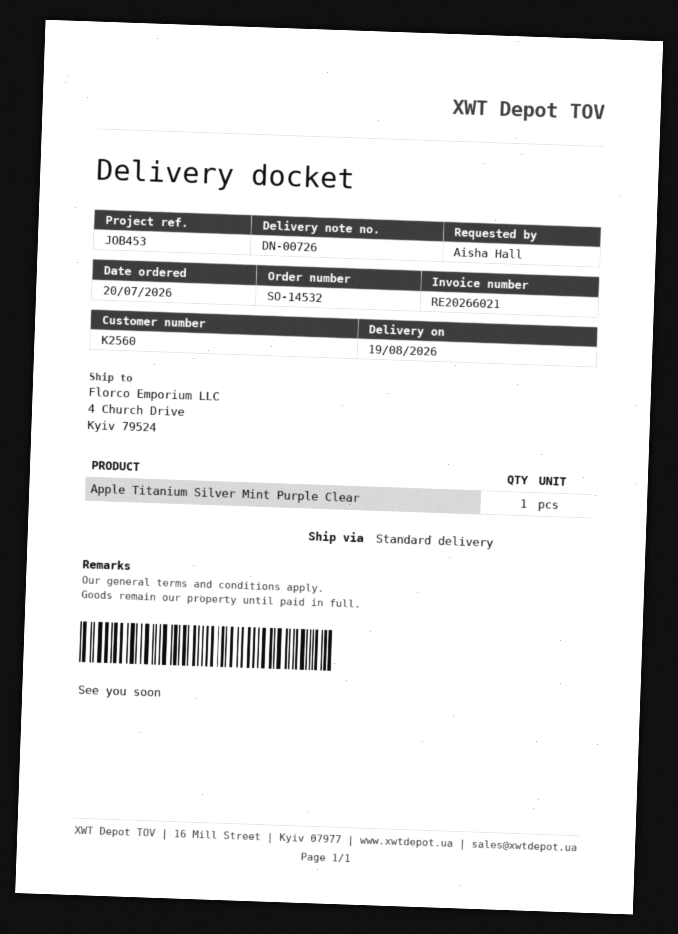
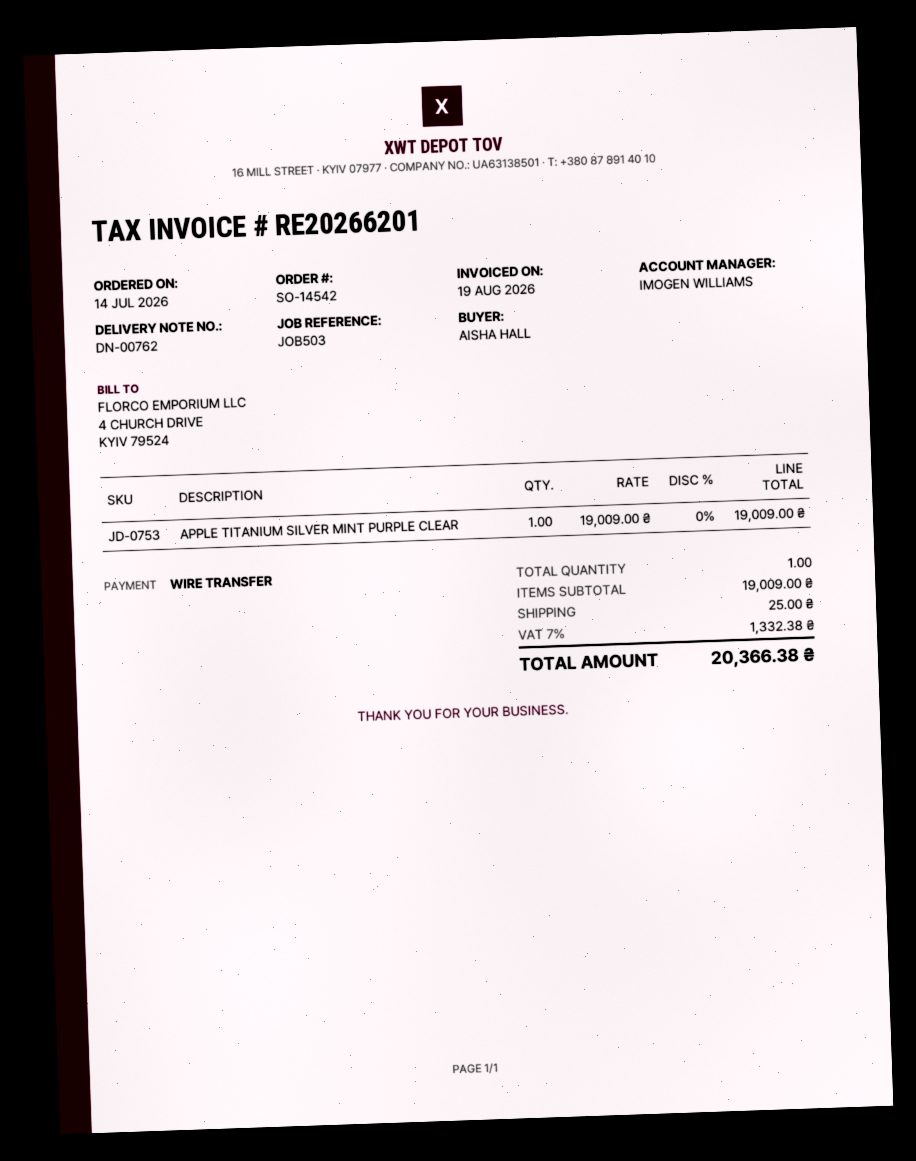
order number: SO-14532 -> SO-14542
order date: 2026-07-20 -> 2026-07-14
delivery note number: DN-00726 -> DN-00762
invoice number: RE20266021 -> RE20266201
reference: JOB453 -> JOB503

